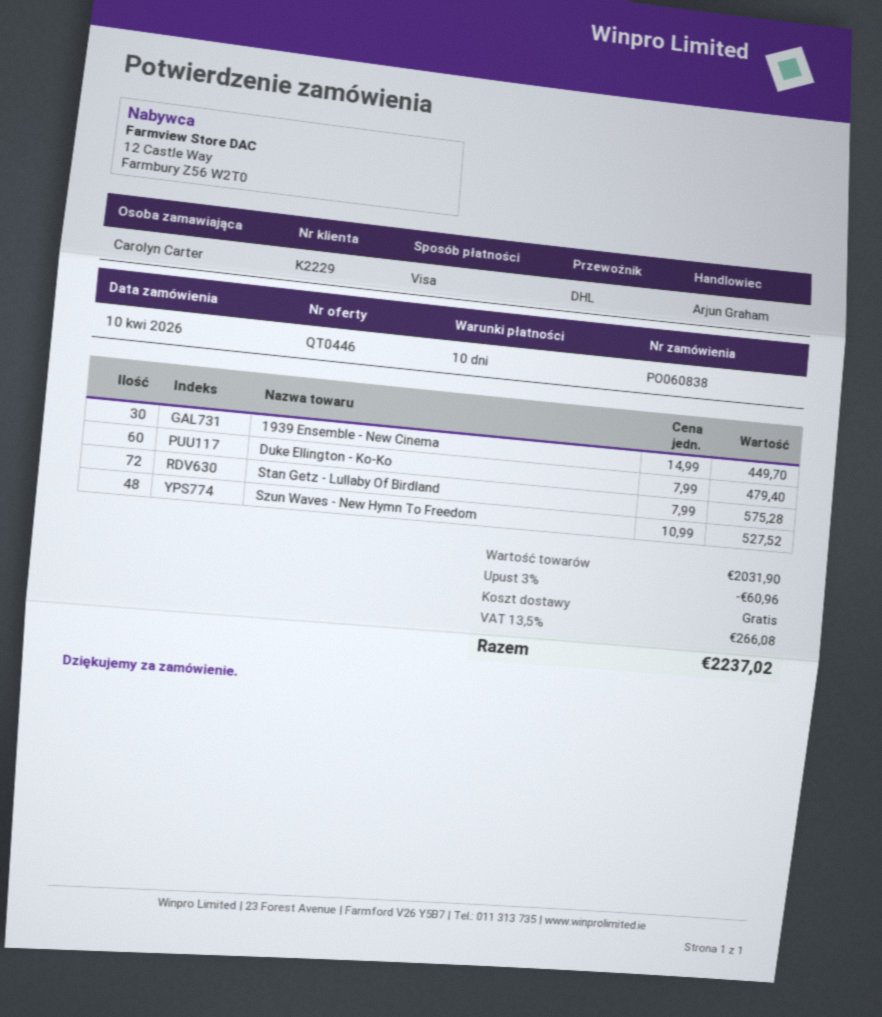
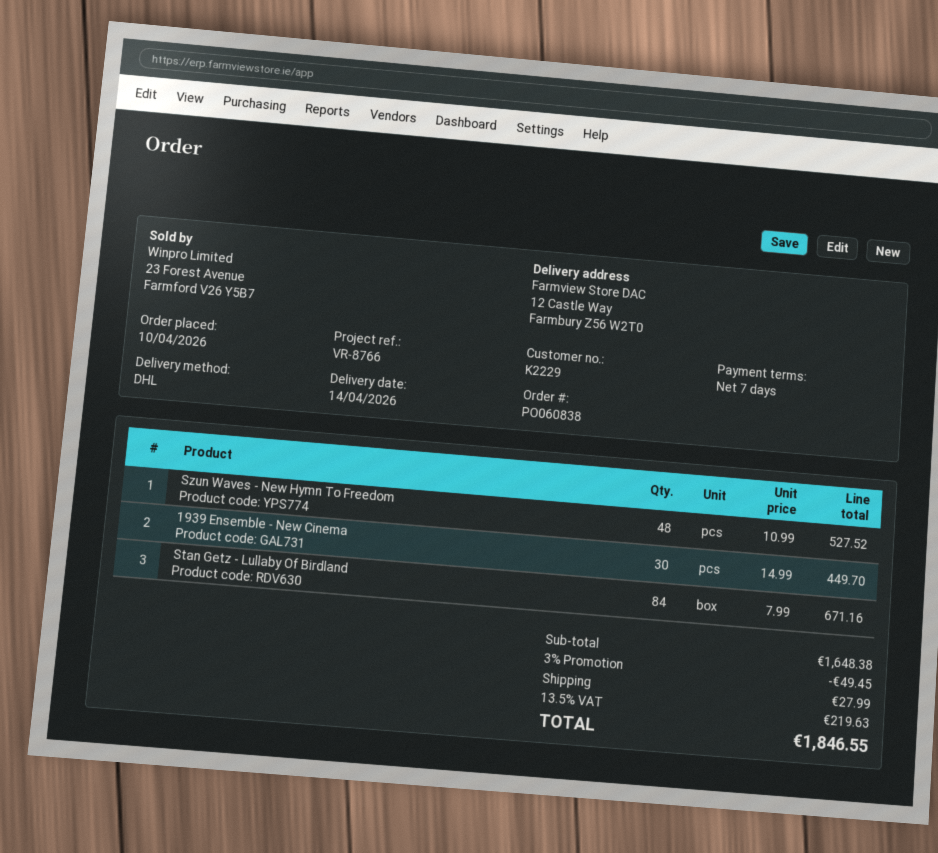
payment terms: 10 days -> 7 days
Duke Ellington - Ko-Ko: 60 x 7.99 = 479.40 -> none
Stan Getz - Lullaby Of Birdland: 72 x 7.99 = 575.28 -> 84 x 7.99 = 671.16
subtotal: 2031.90 -> 1648.38
discount: 3% = 60.96 -> 3% = 49.45
shipping: 0.00 -> 27.99
tax: 13.5% = 266.08 -> 13.5% = 219.63
total: 2237.02 -> 1846.55

